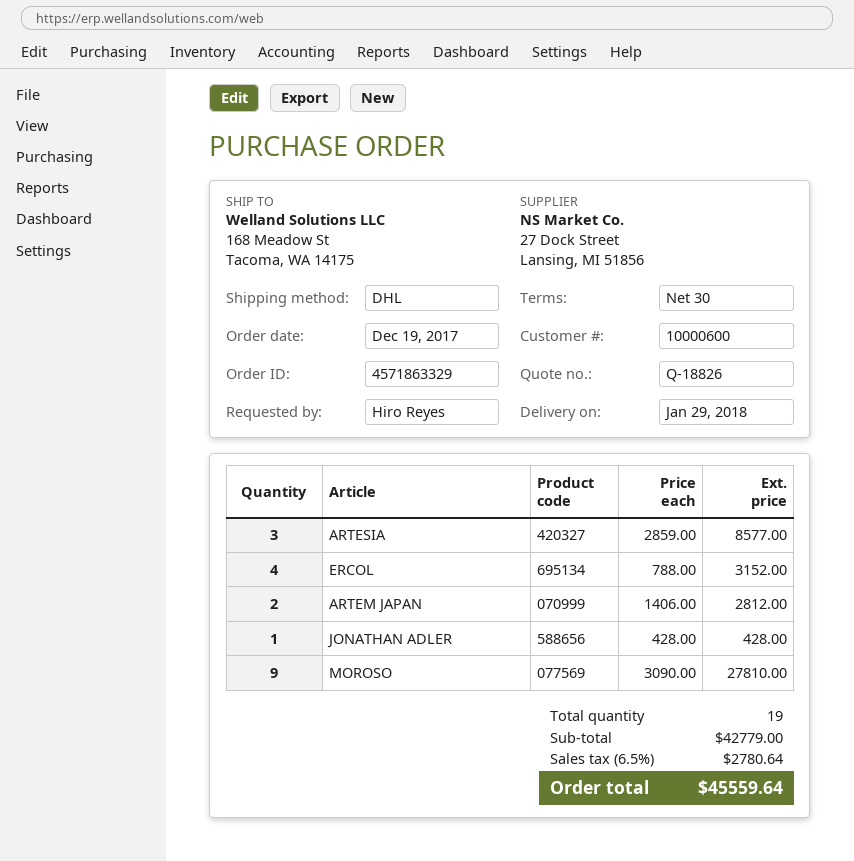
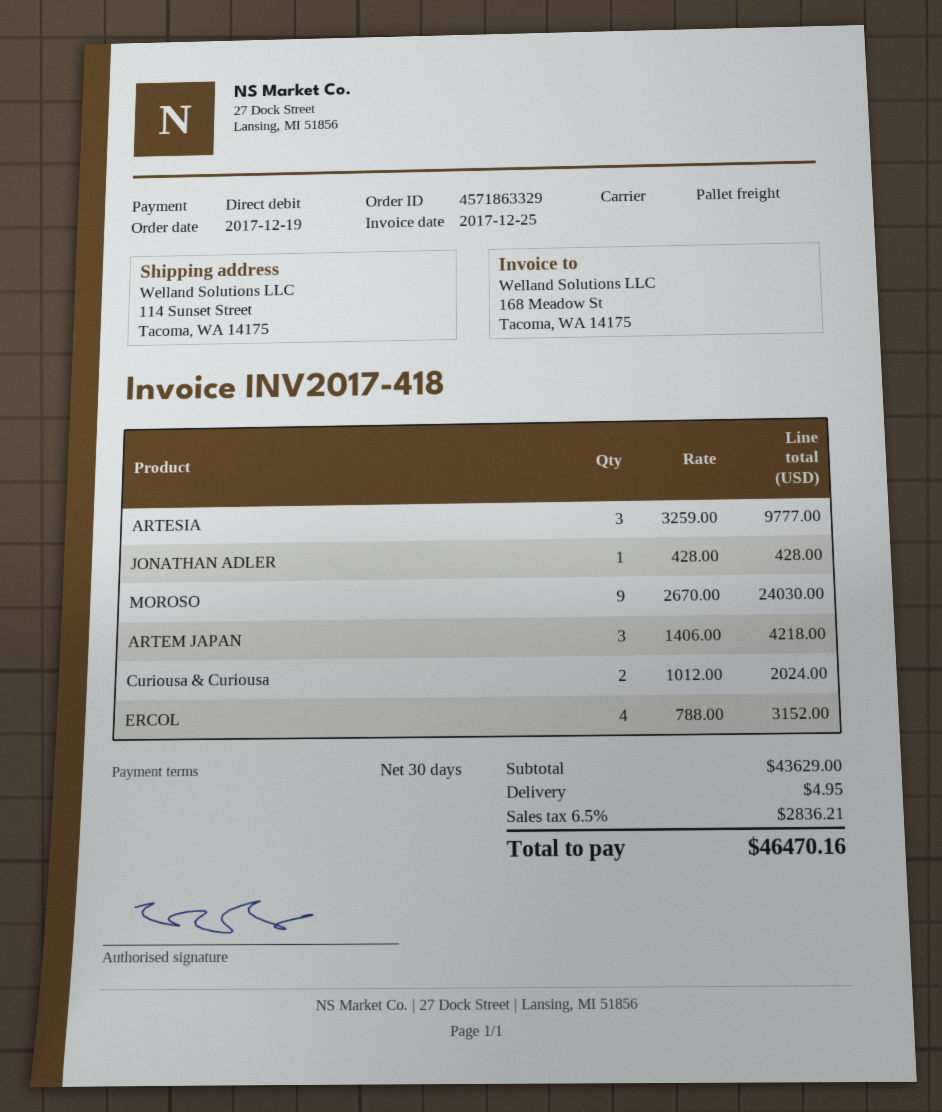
shipping method: DHL -> pallet freight
ship to: 168 Meadow St, Tacoma, WA 14175 -> 114 Sunset Street, Tacoma, WA 14175
ARTESIA: 3 x 2859.00 = 8577.00 -> 3 x 3259.00 = 9777.00
ARTEM JAPAN: 2 x 1406.00 = 2812.00 -> 3 x 1406.00 = 4218.00
MOROSO: 9 x 3090.00 = 27810.00 -> 9 x 2670.00 = 24030.00
Curiousa & Curiousa: none -> 2 x 1012.00 = 2024.00
subtotal: 42779.00 -> 43629.00
shipping: none -> 4.95
tax: 6.5% = 2780.64 -> 6.5% = 2836.21
total: 45559.64 -> 46470.16

